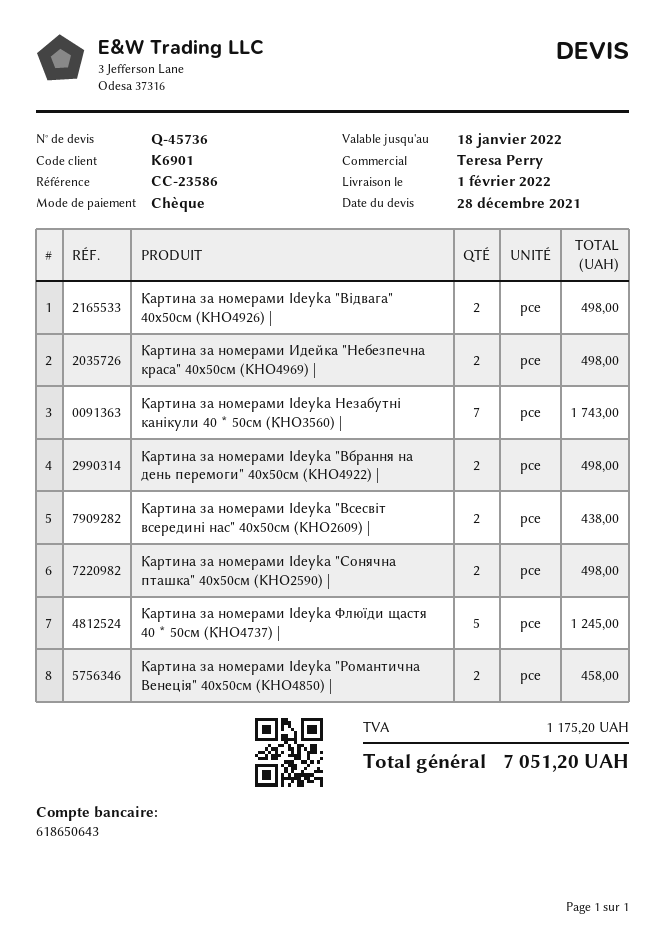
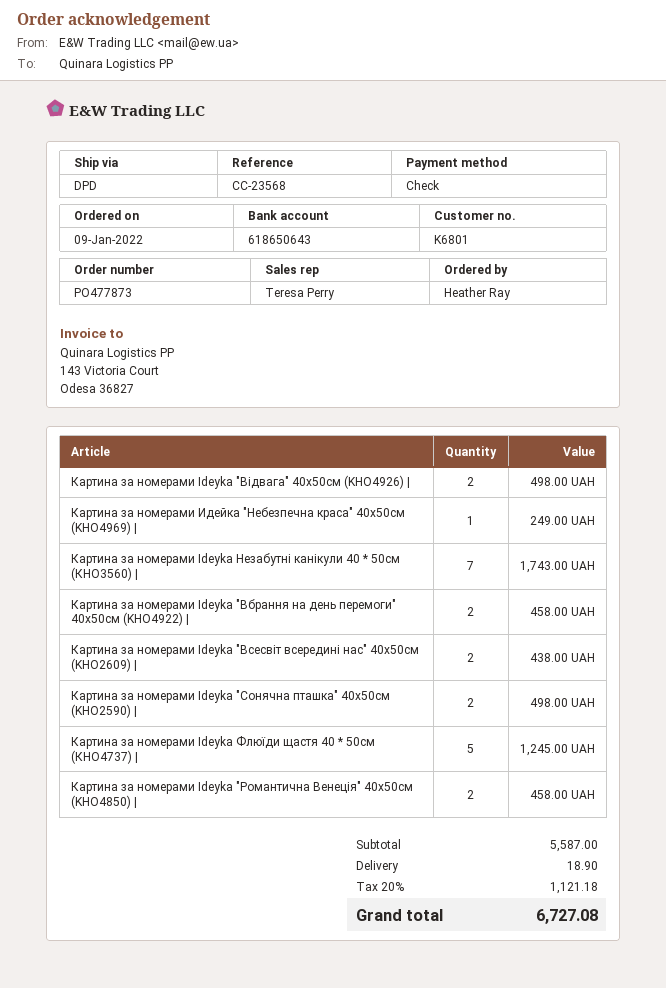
customer number: K6901 -> K6801
reference: CC-23586 -> CC-23568
Картина за номерами Идейка "Небезпечна краса" 40х50см (KHO4969) |: 2 for 498.00 -> 1 for 249.00
Картина за номерами Ideyka "Вбрання на день перемоги" 40х50см (KHO4922) |: 2 for 498.00 -> 2 for 458.00
shipping: none -> 18.90
tax: 1175.20 -> 1121.18
total: 7051.20 -> 6727.08

